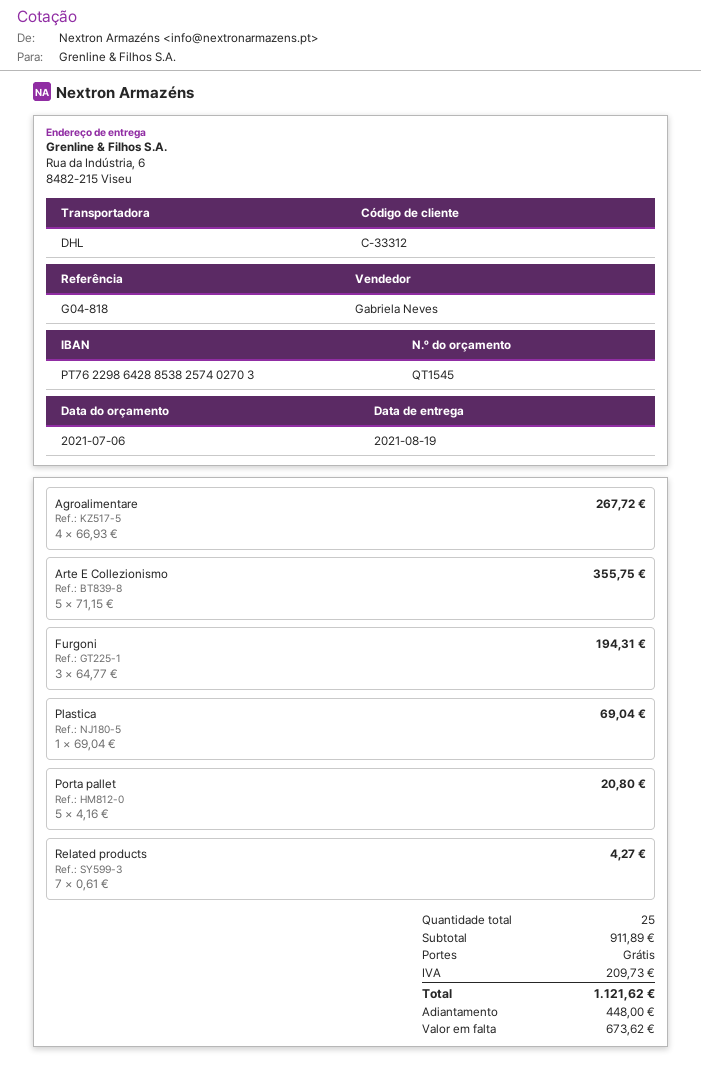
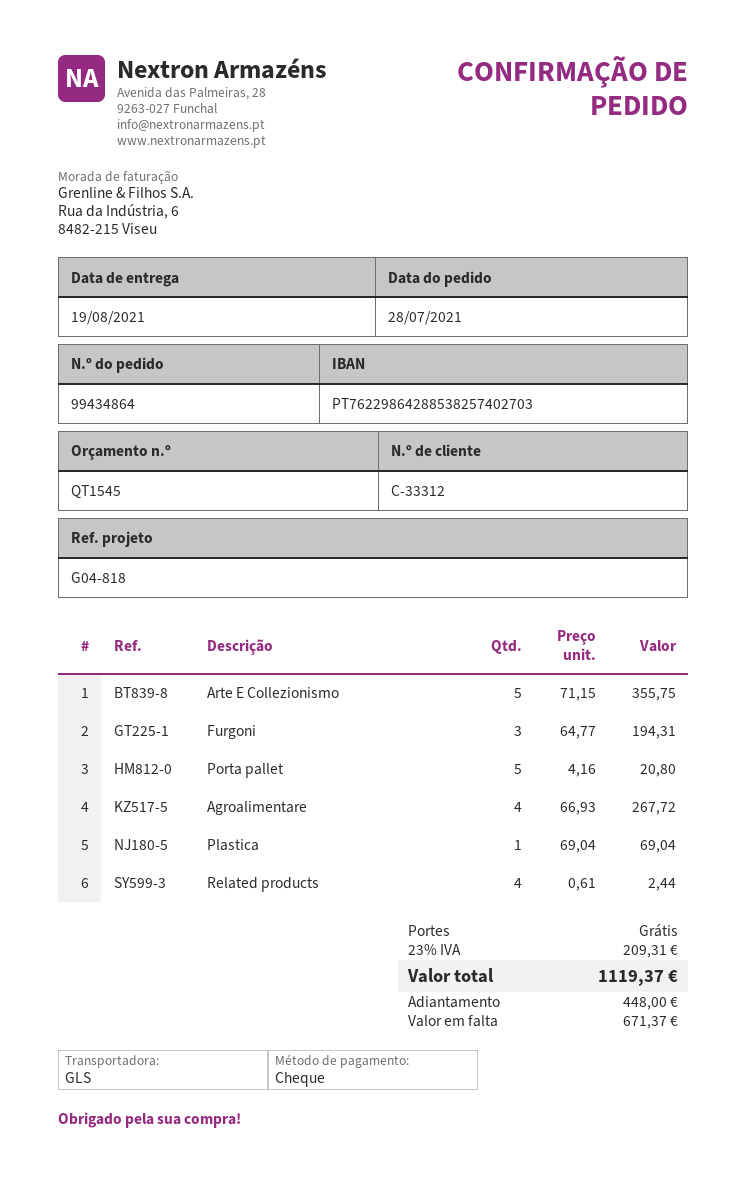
shipping method: DHL -> GLS
Related products: 7 x 0.61 = 4.27 -> 4 x 0.61 = 2.44
tax: 209.73 -> 209.31
total: 1121.62 -> 1119.37
balance: 673.62 -> 671.37

